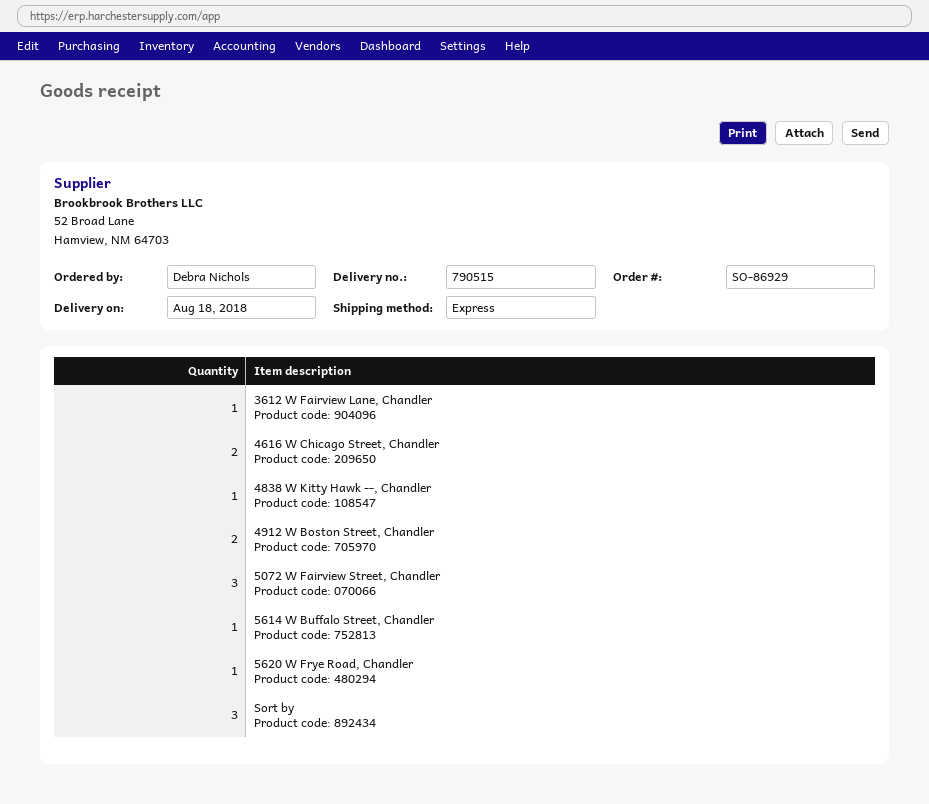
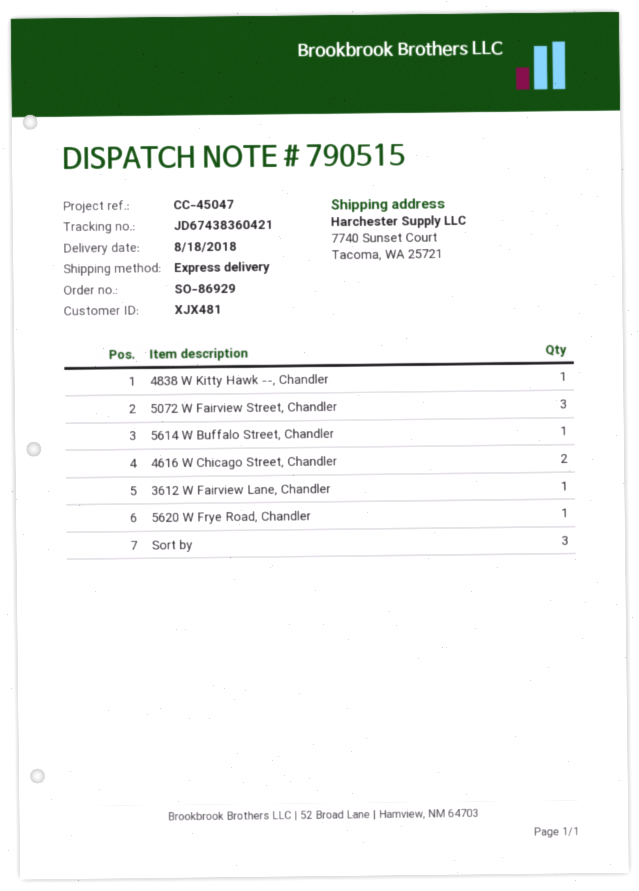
4912 W Boston Street, Chandler: 2 -> none

